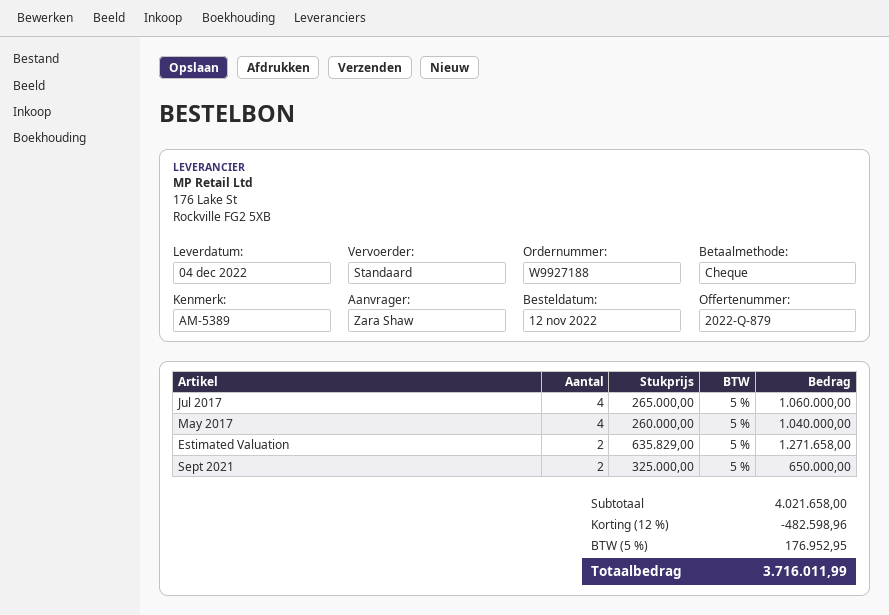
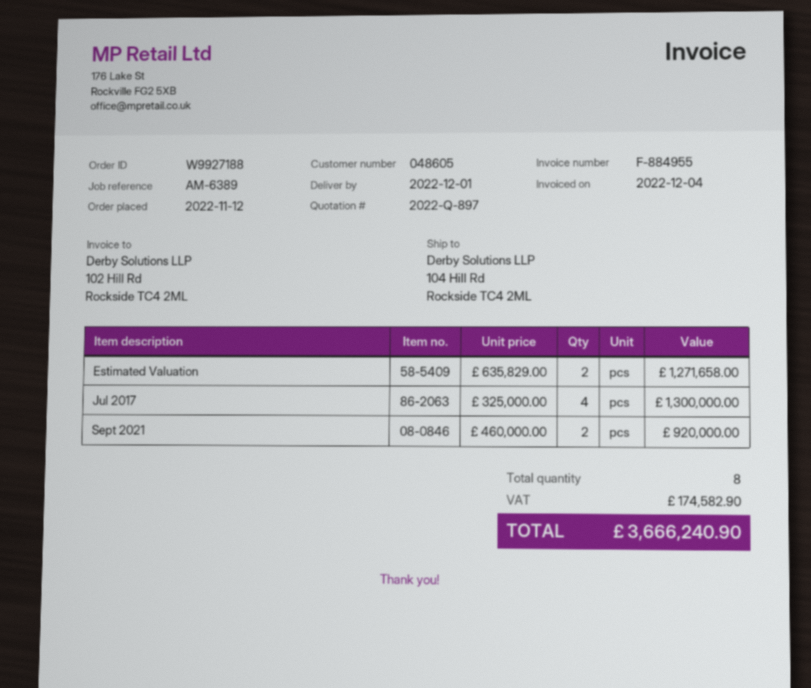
quote number: 2022-Q-879 -> 2022-Q-897
delivery date: 2022-12-04 -> 2022-12-01
reference: AM-5389 -> AM-6389
Jul 2017: 4 x 265000.00 = 1060000.00 -> 4 x 325000.00 = 1300000.00
May 2017: 4 x 260000.00 = 1040000.00 -> none
Sept 2021: 2 x 325000.00 = 650000.00 -> 2 x 460000.00 = 920000.00
discount: 12% = 482598.96 -> none
tax: 176952.95 -> 174582.90
total: 3716011.99 -> 3666240.90

